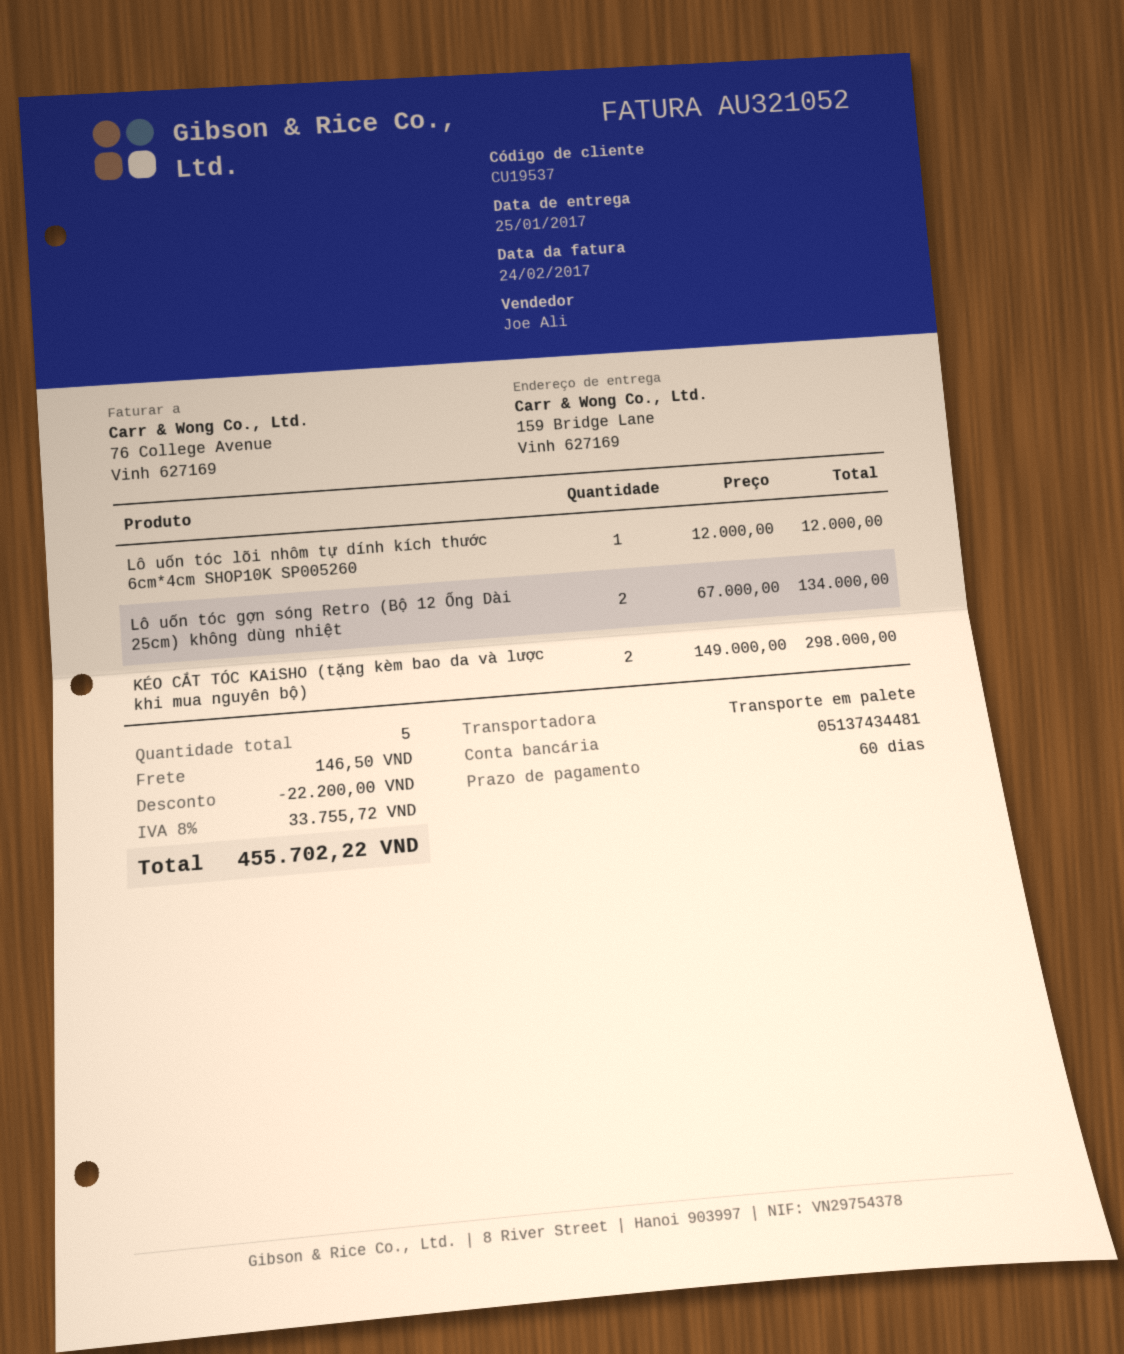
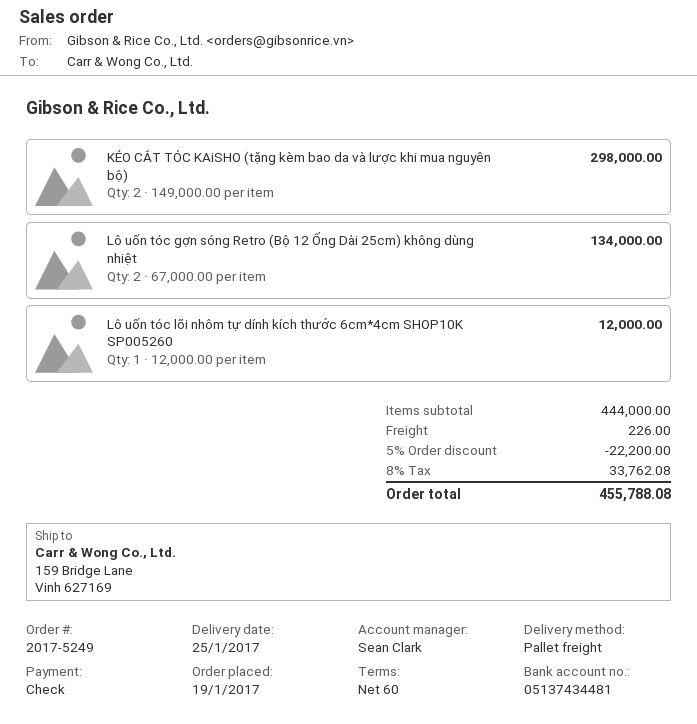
sales rep: Joe Ali -> Sean Clark
shipping: 146.50 -> 226.00
tax: 8% = 33755.72 -> 8% = 33762.08
total: 455702.22 -> 455788.08

